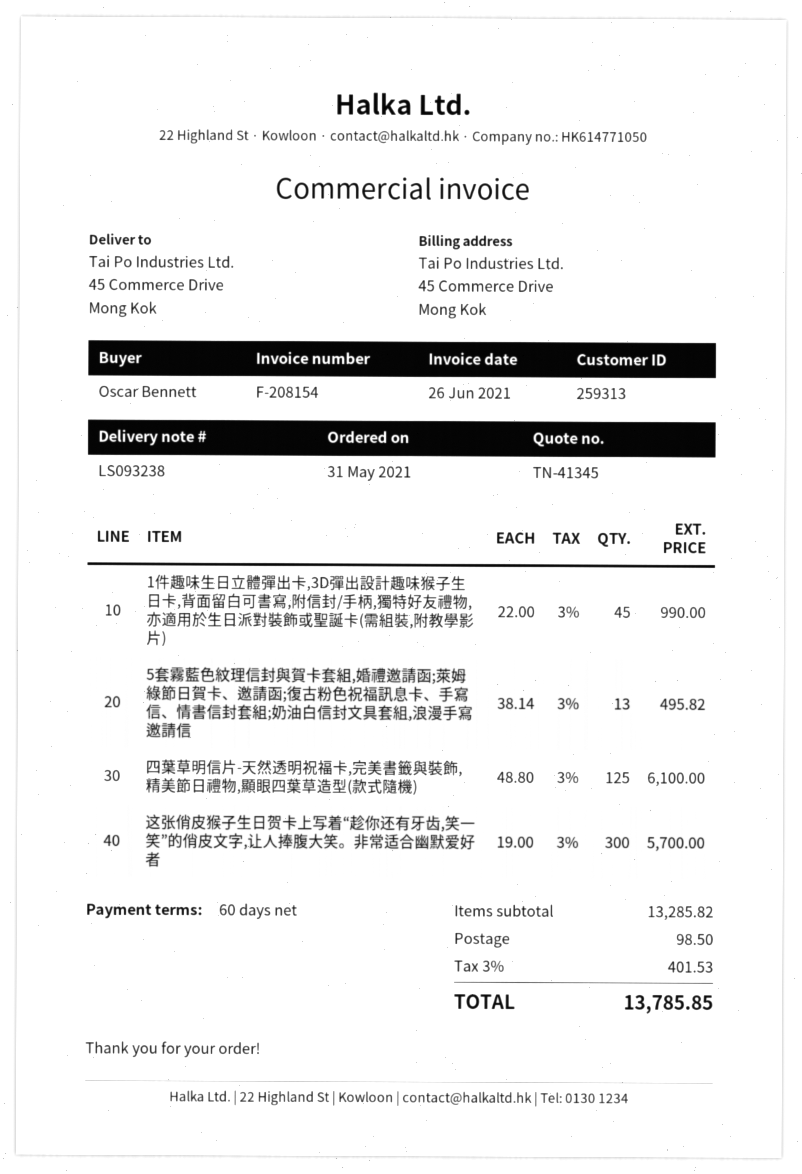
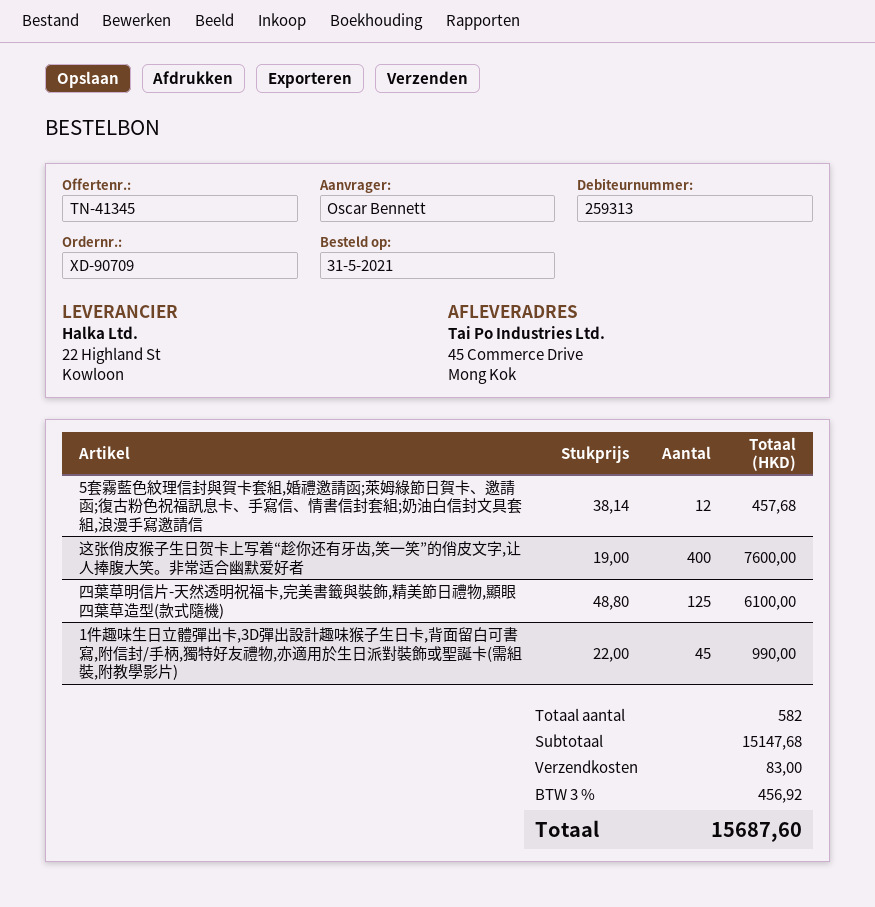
5套霧藍色紋理信封與賀卡套組,婚禮邀請函;萊姆綠節日賀卡、邀請函;復古粉色祝福訊息卡、手寫信、情書信封套組;奶油白信封文具套組,浪漫手寫邀請信: 13 x 38.14 = 495.82 -> 12 x 38.14 = 457.68
这张俏皮猴子生日贺卡上写着“趁你还有牙齿,笑一笑”的俏皮文字,让人捧腹大笑。非常适合幽默爱好者: 300 x 19.00 = 5700.00 -> 400 x 19.00 = 7600.00
subtotal: 13285.82 -> 15147.68
shipping: 98.50 -> 83.00
tax: 3% = 401.53 -> 3% = 456.92
total: 13785.85 -> 15687.60

